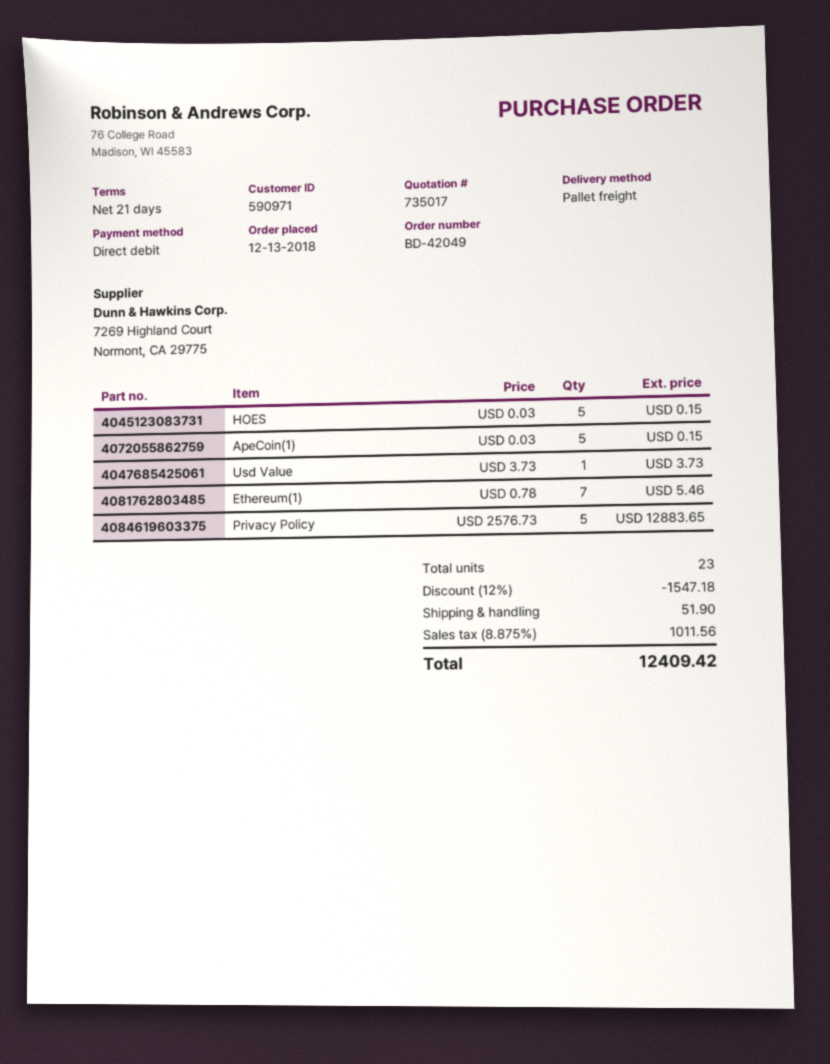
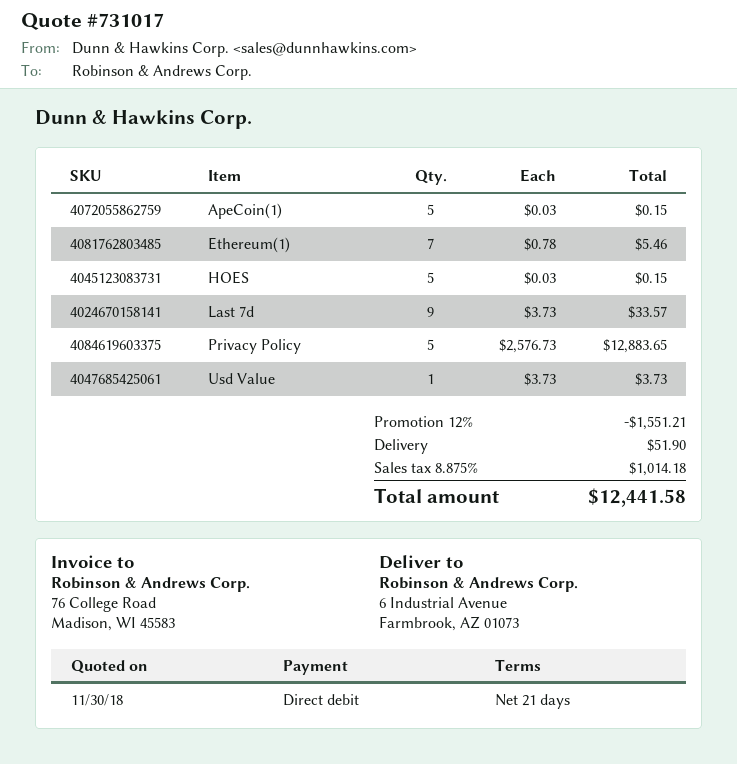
quote number: 735017 -> 731017
Last 7d: none -> 9 x 3.73 = 33.57
discount: 12% = 1547.18 -> 12% = 1551.21
tax: 8.875% = 1011.56 -> 8.875% = 1014.18
total: 12409.42 -> 12441.58

